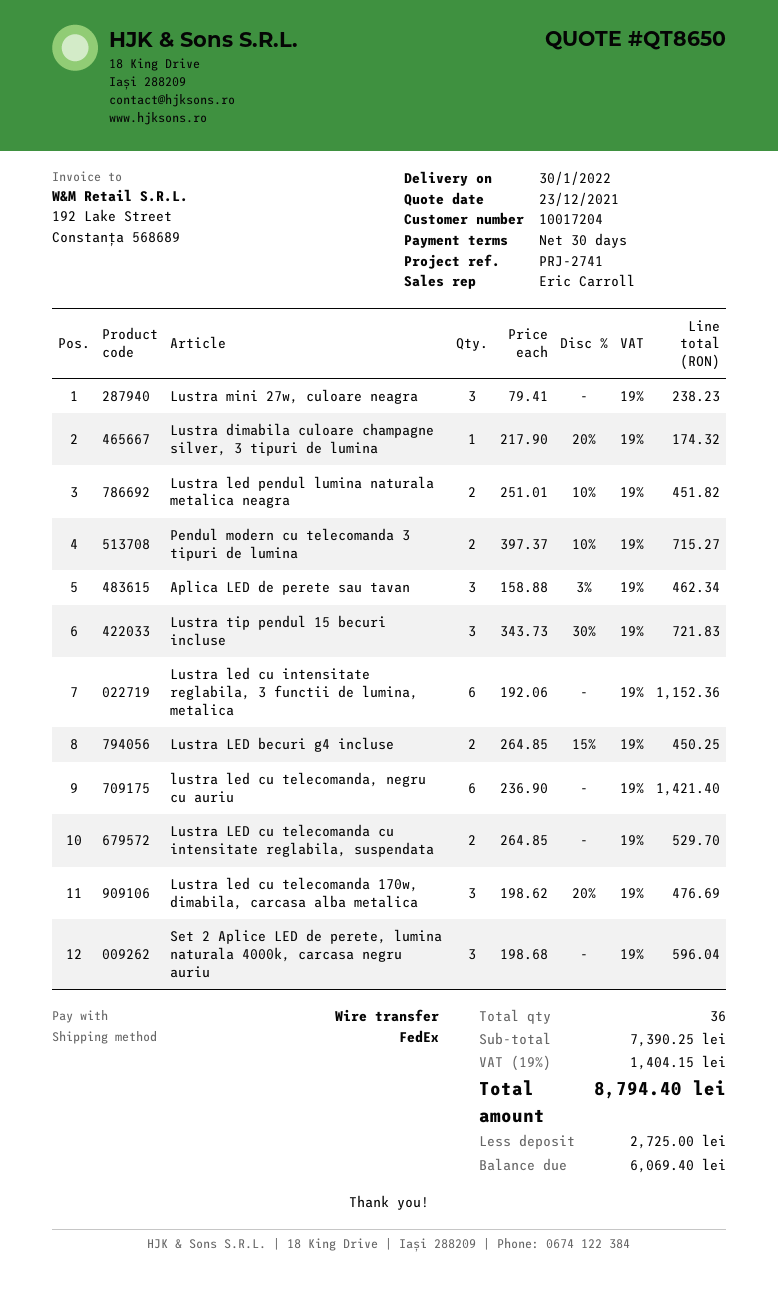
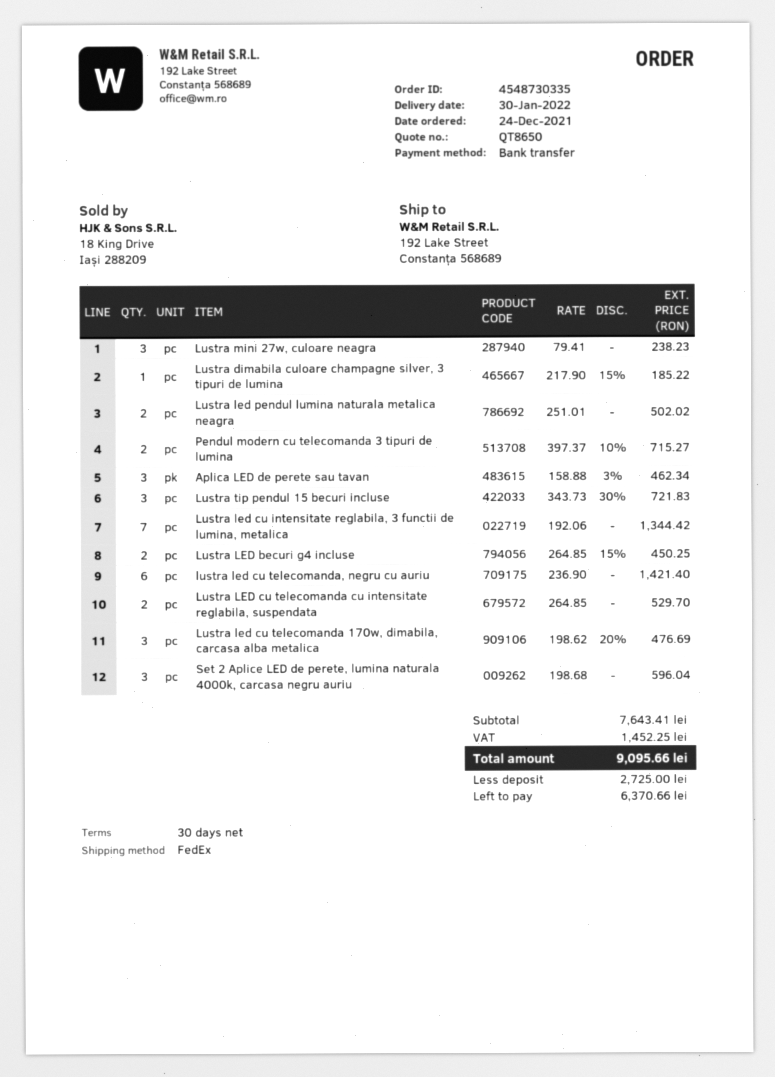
Lustra dimabila culoare champagne silver, 3 tipuri de lumina: 1 x 217.90 - 20% = 174.32 -> 1 x 217.90 - 15% = 185.22
Lustra led pendul lumina naturala metalica neagra: 2 x 251.01 - 10% = 451.82 -> 2 x 251.01 = 502.02
Lustra led cu intensitate reglabila, 3 functii de lumina, metalica: 6 x 192.06 = 1152.36 -> 7 x 192.06 = 1344.42
subtotal: 7390.25 -> 7643.41
tax: 1404.15 -> 1452.25
total: 8794.40 -> 9095.66
balance: 6069.40 -> 6370.66

